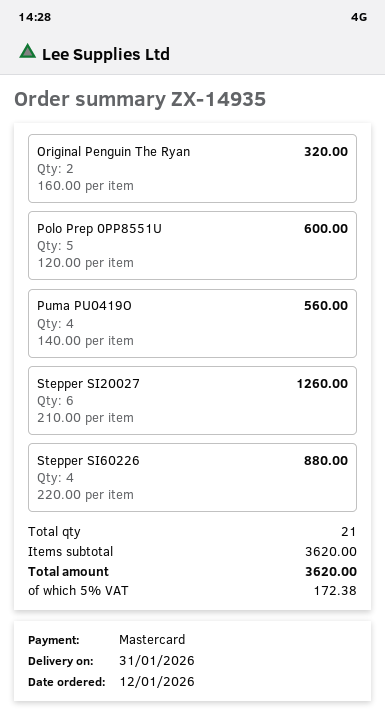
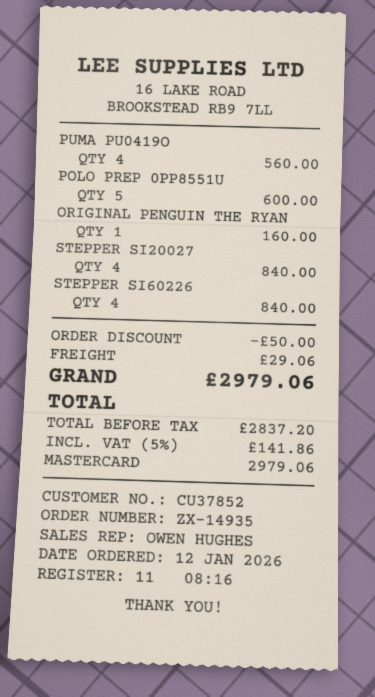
Original Penguin The Ryan: 2 for 320.00 -> 1 for 160.00
Stepper SI20027: 6 for 1260.00 -> 4 for 840.00
Stepper SI60226: 4 for 880.00 -> 4 for 840.00
discount: none -> 50.00
shipping: none -> 29.06
tax: 5% = 172.38 -> 5% = 141.86
total: 3620.00 -> 2979.06

